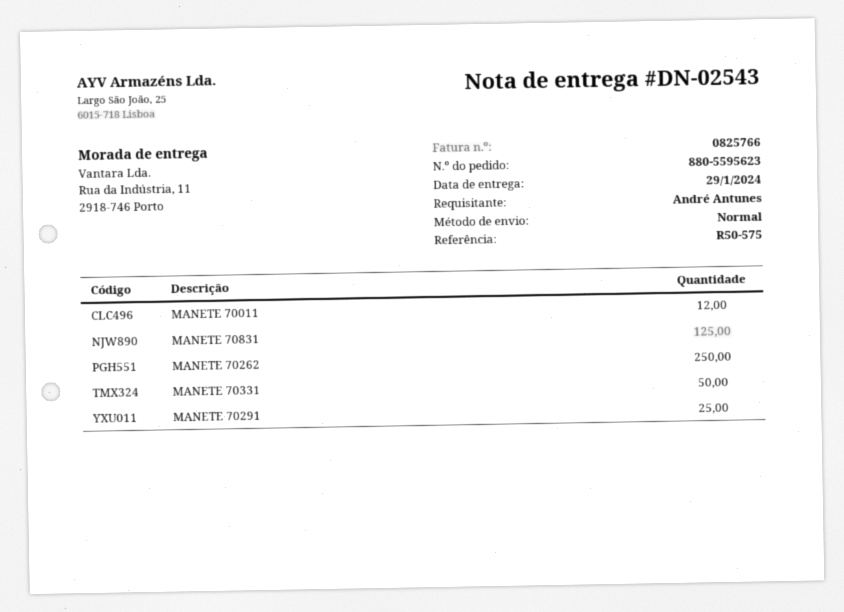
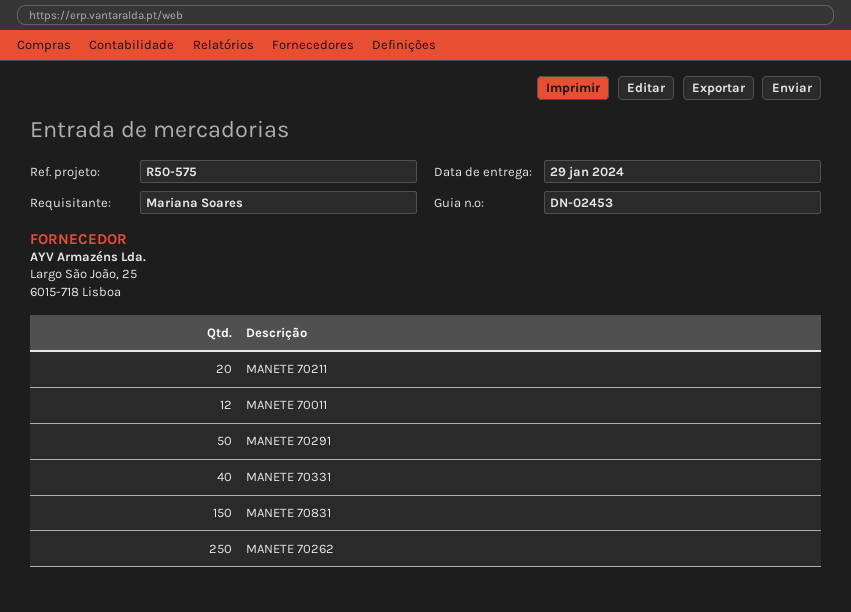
delivery note number: DN-02543 -> DN-02453
ordered by: André Antunes -> Mariana Soares
MANETE 70831: 125 -> 150
MANETE 70331: 50 -> 40
MANETE 70291: 25 -> 50
MANETE 70211: none -> 20

